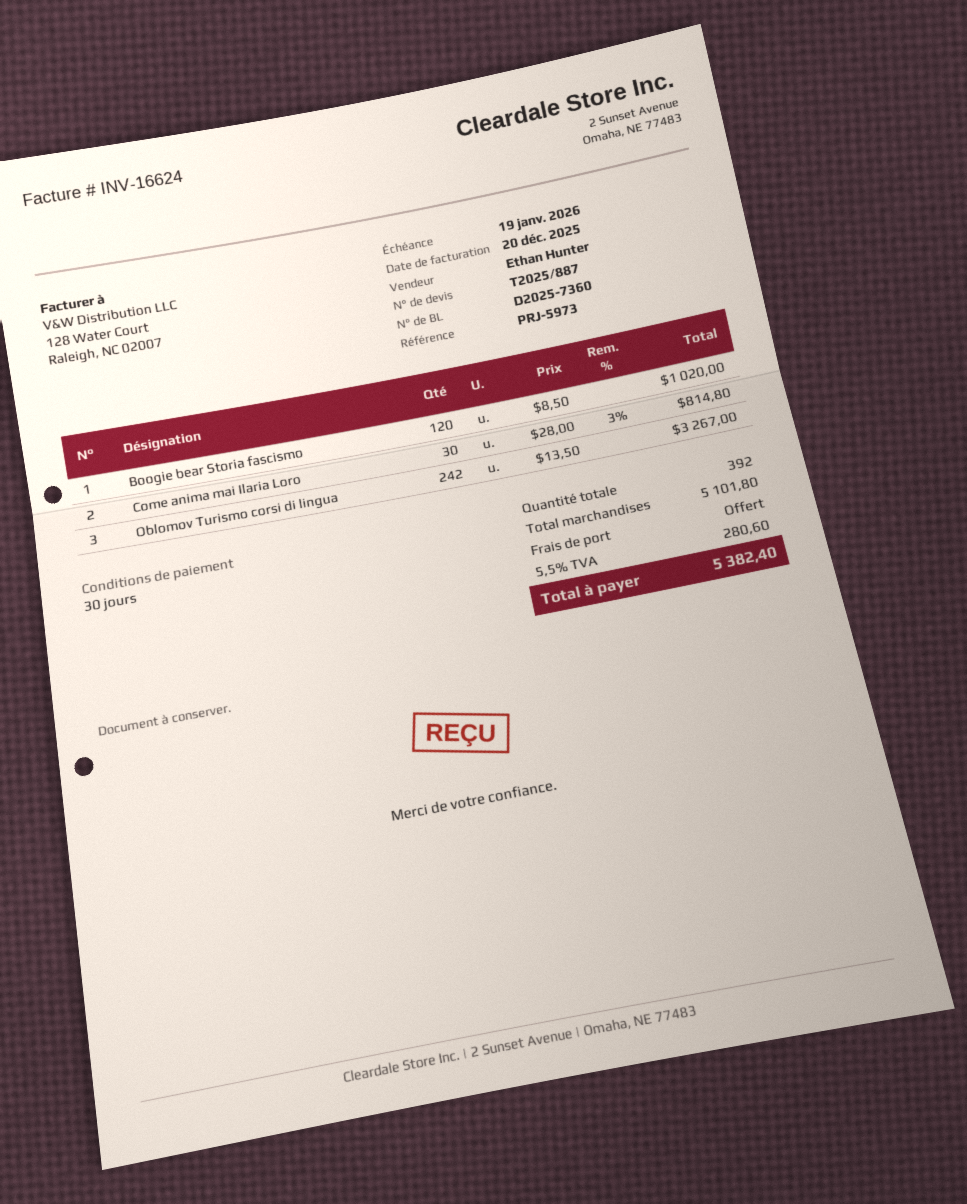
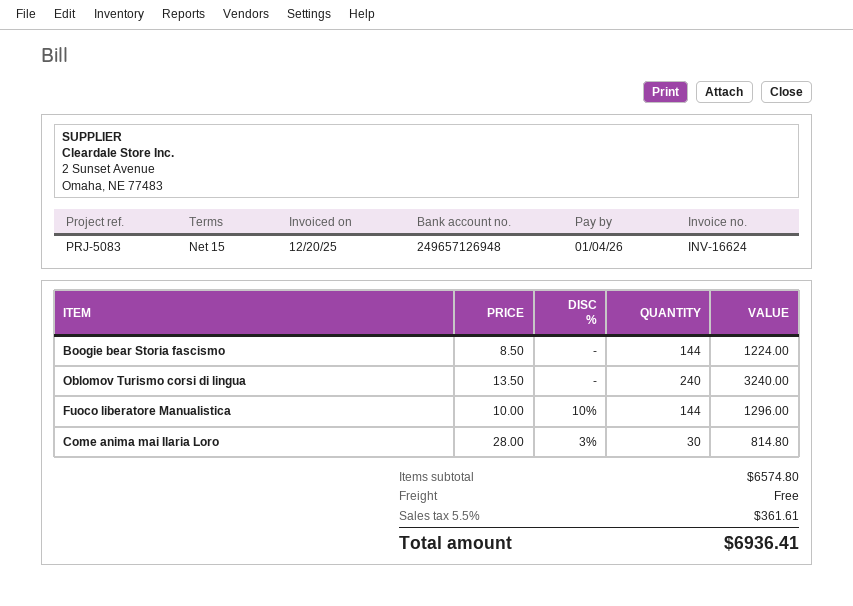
payment terms: 30 days -> 15 days
due date: 2026-01-19 -> 2026-01-04
reference: PRJ-5973 -> PRJ-5083
Boogie bear Storia fascismo: 120 x 8.50 = 1020.00 -> 144 x 8.50 = 1224.00
Oblomov Turismo corsi di lingua: 242 x 13.50 = 3267.00 -> 240 x 13.50 = 3240.00
Fuoco liberatore Manualistica: none -> 144 x 10.00 - 10% = 1296.00
subtotal: 5101.80 -> 6574.80
tax: 5.5% = 280.60 -> 5.5% = 361.61
total: 5382.40 -> 6936.41

